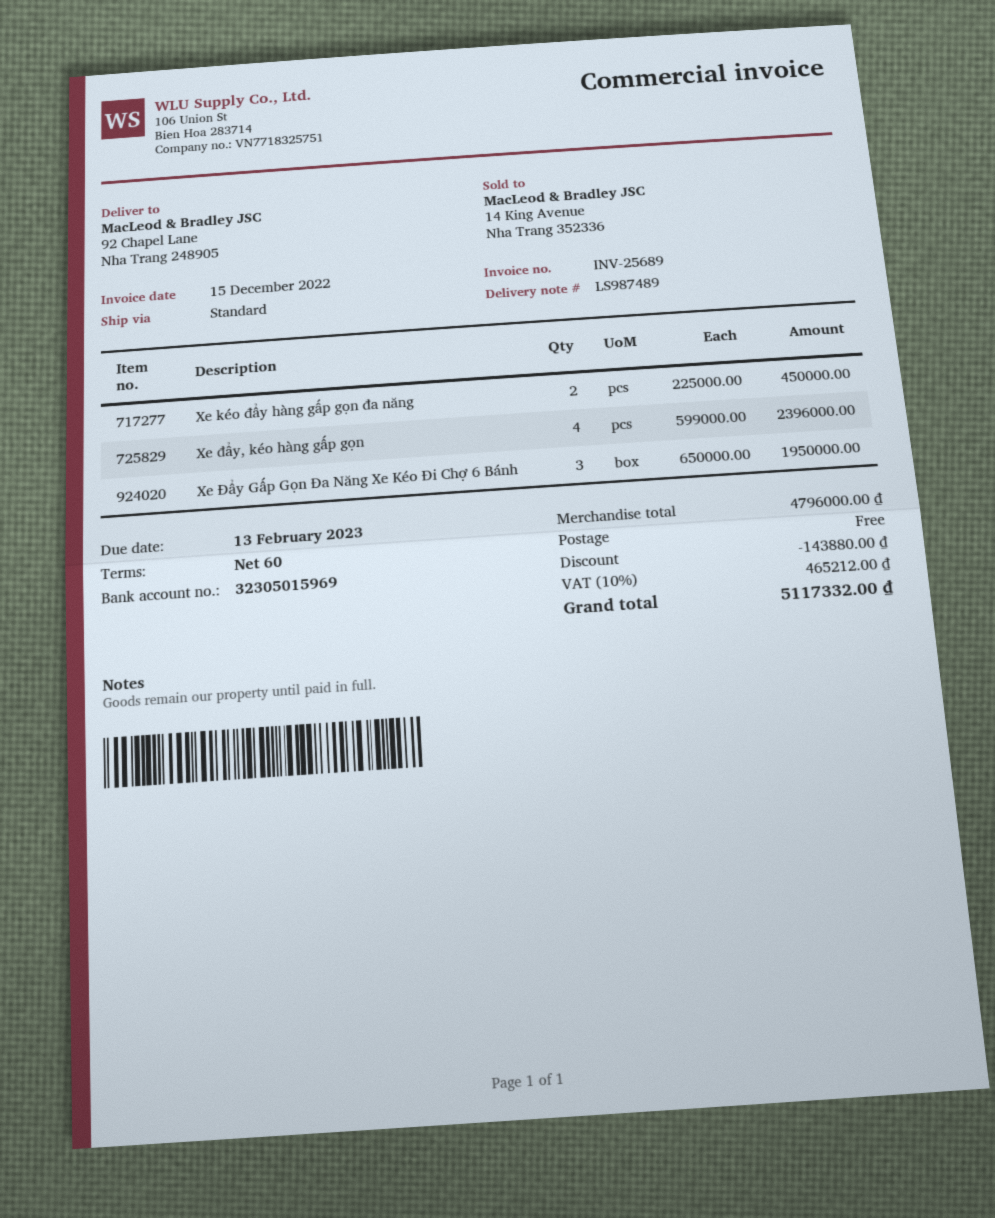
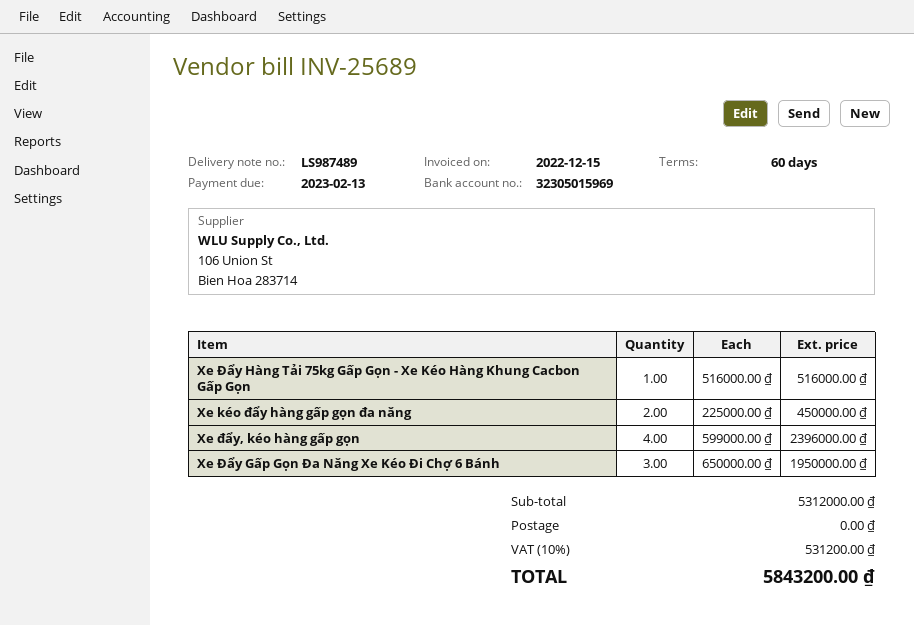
Xe Đẩy Hàng Tải 75kg Gấp Gọn - Xe Kéo Hàng Khung Cacbon Gấp Gọn: none -> 1 x 516000.00 = 516000.00
subtotal: 4796000.00 -> 5312000.00
discount: 143880.00 -> none
tax: 10% = 465212.00 -> 10% = 531200.00
total: 5117332.00 -> 5843200.00

